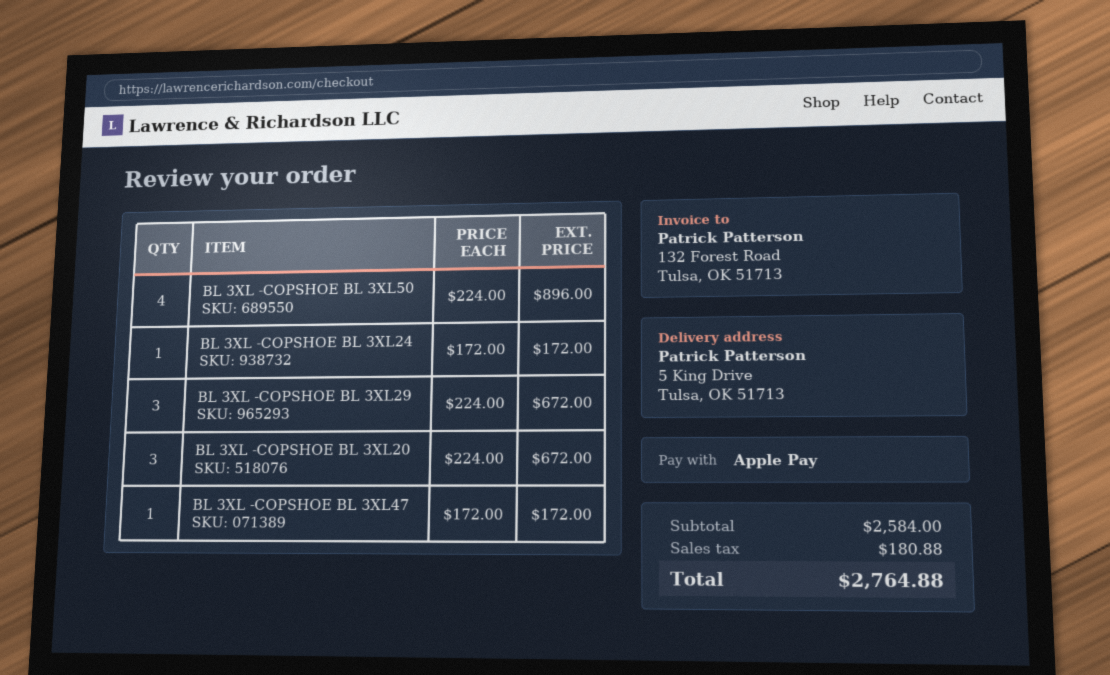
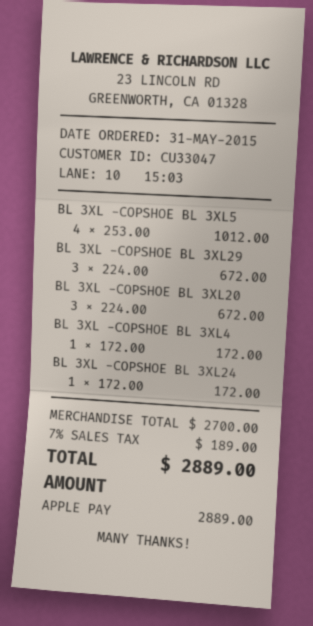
BL 3XL -COPSHOE BL 3XL50: 4 x 224.00 = 896.00 -> 4 x 253.00 = 1012.00
subtotal: 2584.00 -> 2700.00
tax: 180.88 -> 189.00
total: 2764.88 -> 2889.00

